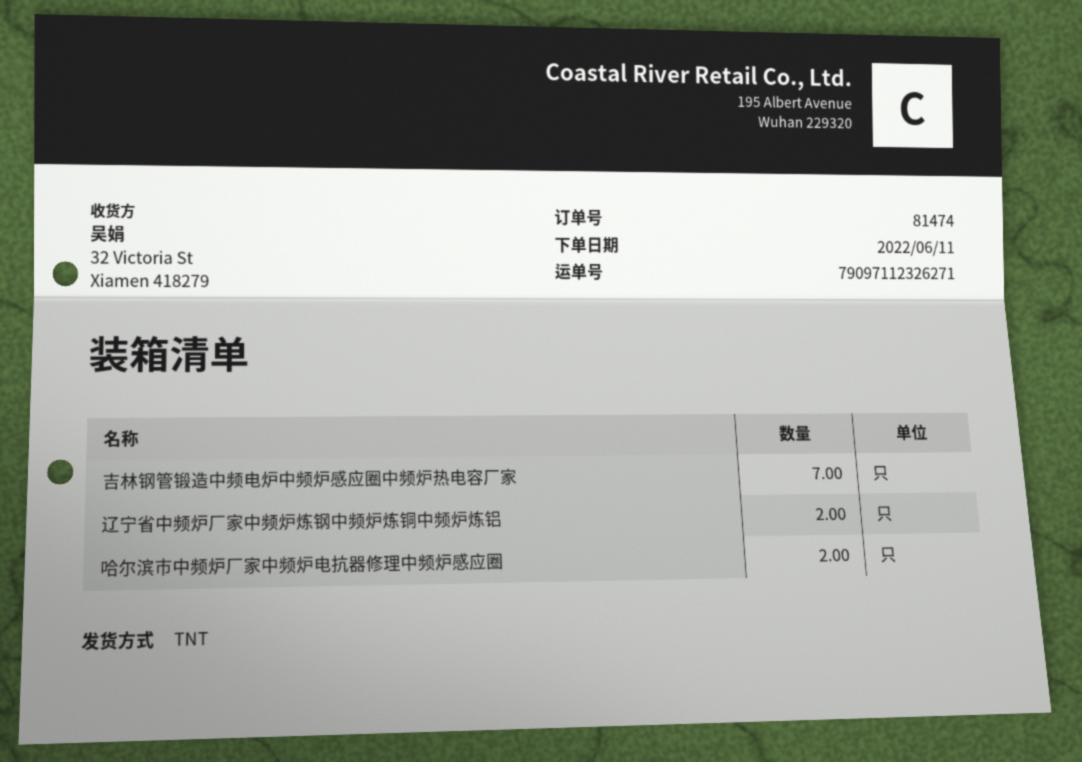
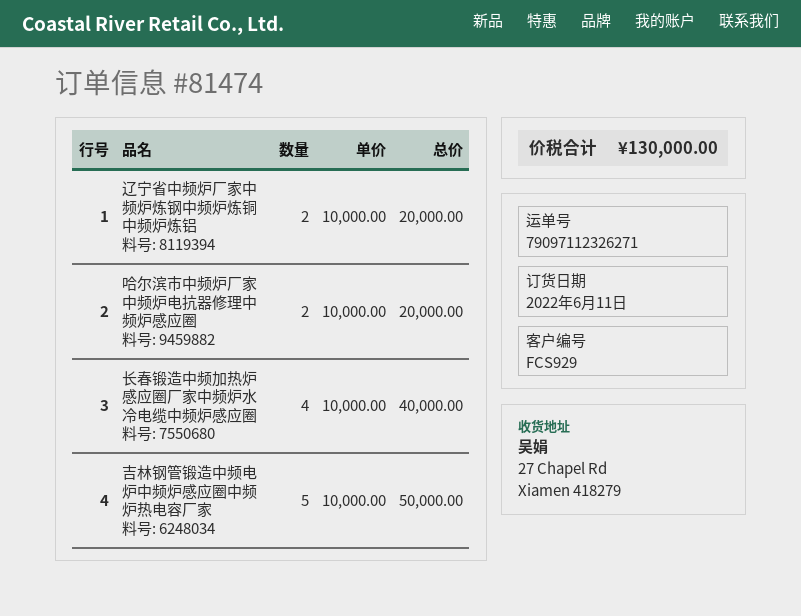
ship to: 32 Victoria St, Xiamen 418279 -> 27 Chapel Rd, Xiamen 418279
吉林钢管锻造中频电炉中频炉感应圈中频炉热电容厂家: 7 -> 5
长春锻造中频加热炉感应圈厂家中频炉水冷电缆中频炉感应圈: none -> 4

